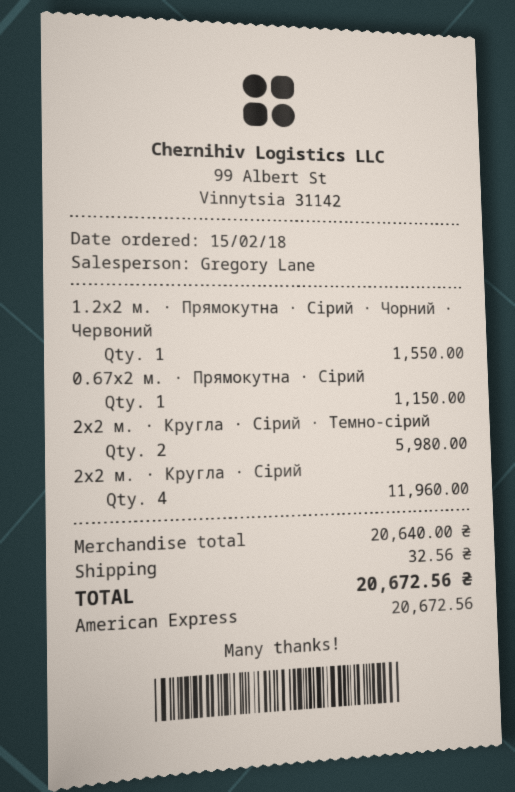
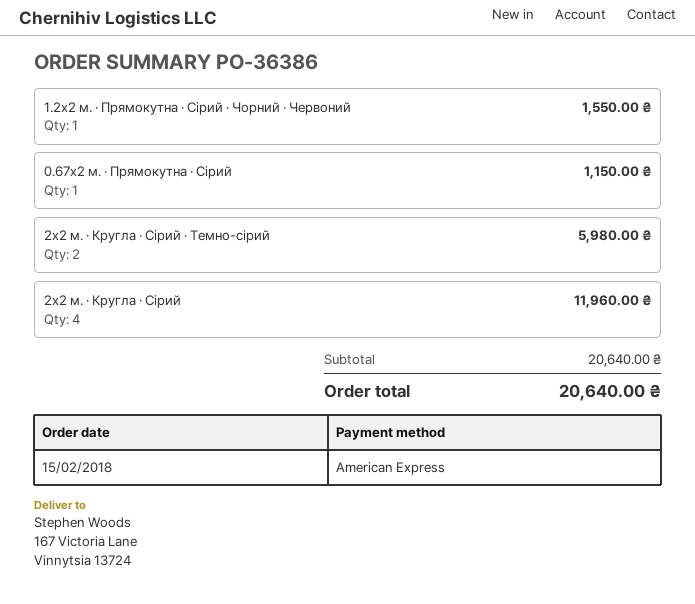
shipping: 32.56 -> none
total: 20672.56 -> 20640.00

